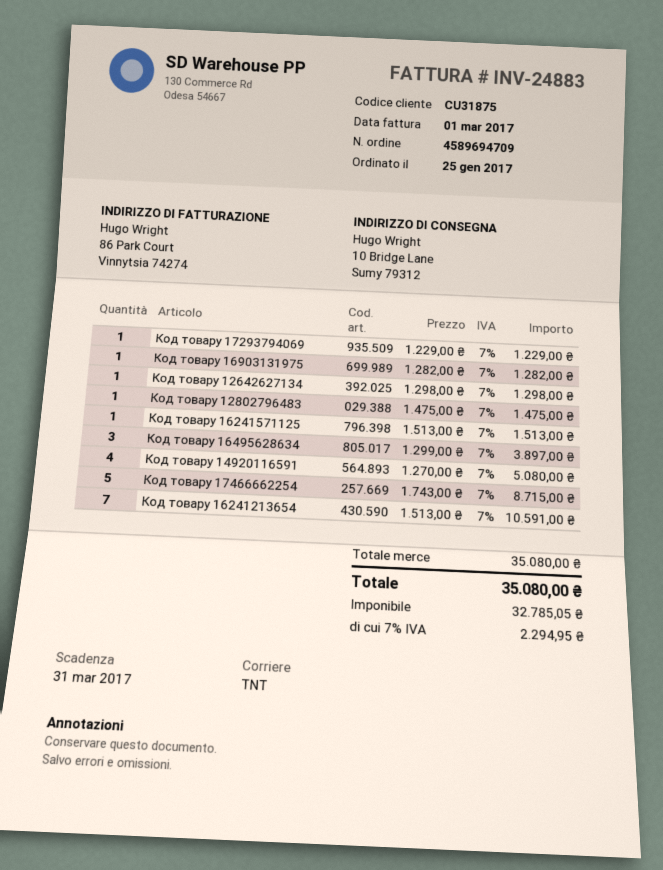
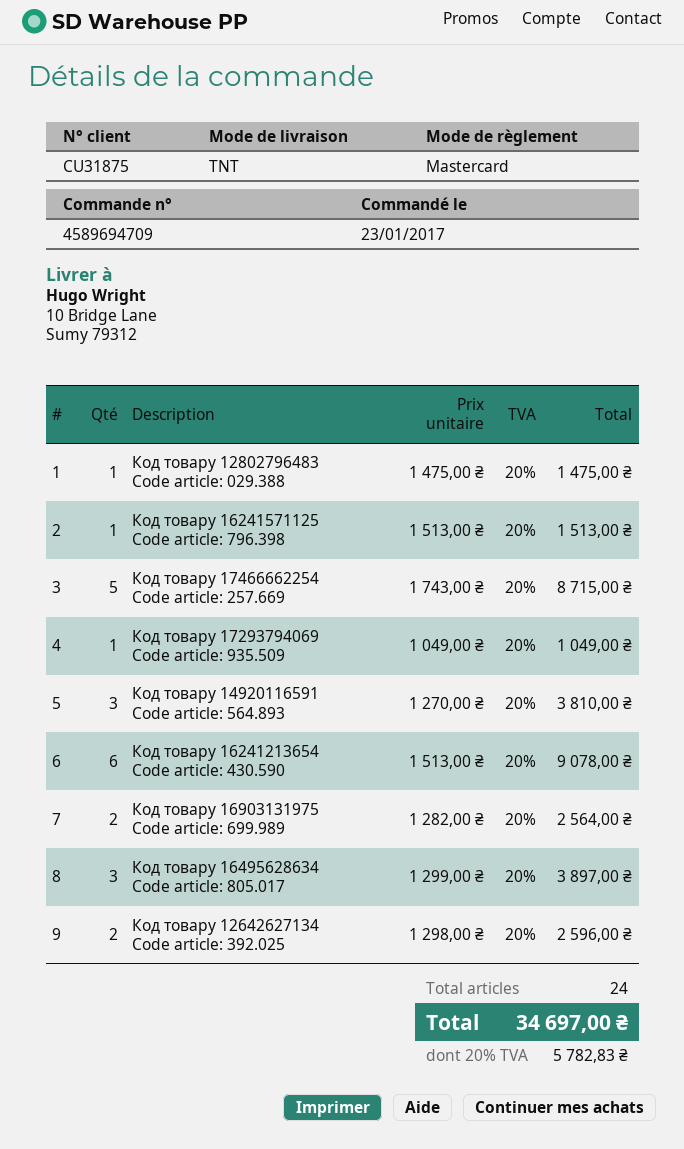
order date: 2017-01-25 -> 2017-01-23
Код товару 17293794069: 1 x 1229.00 = 1229.00 -> 1 x 1049.00 = 1049.00
Код товару 16903131975: 1 x 1282.00 = 1282.00 -> 2 x 1282.00 = 2564.00
Код товару 12642627134: 1 x 1298.00 = 1298.00 -> 2 x 1298.00 = 2596.00
Код товару 14920116591: 4 x 1270.00 = 5080.00 -> 3 x 1270.00 = 3810.00
Код товару 16241213654: 7 x 1513.00 = 10591.00 -> 6 x 1513.00 = 9078.00
tax: 7% = 2294.95 -> 20% = 5782.83
total: 35080.00 -> 34697.00

